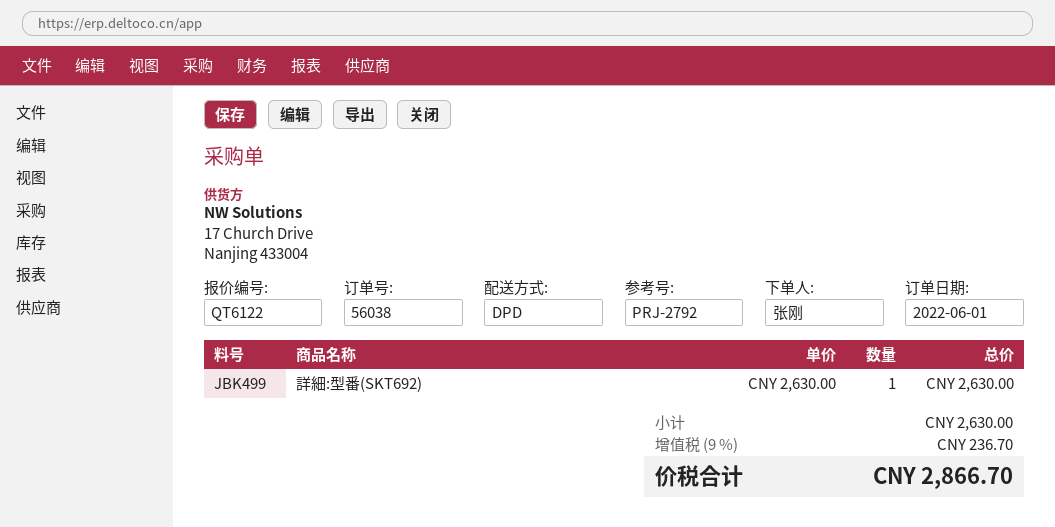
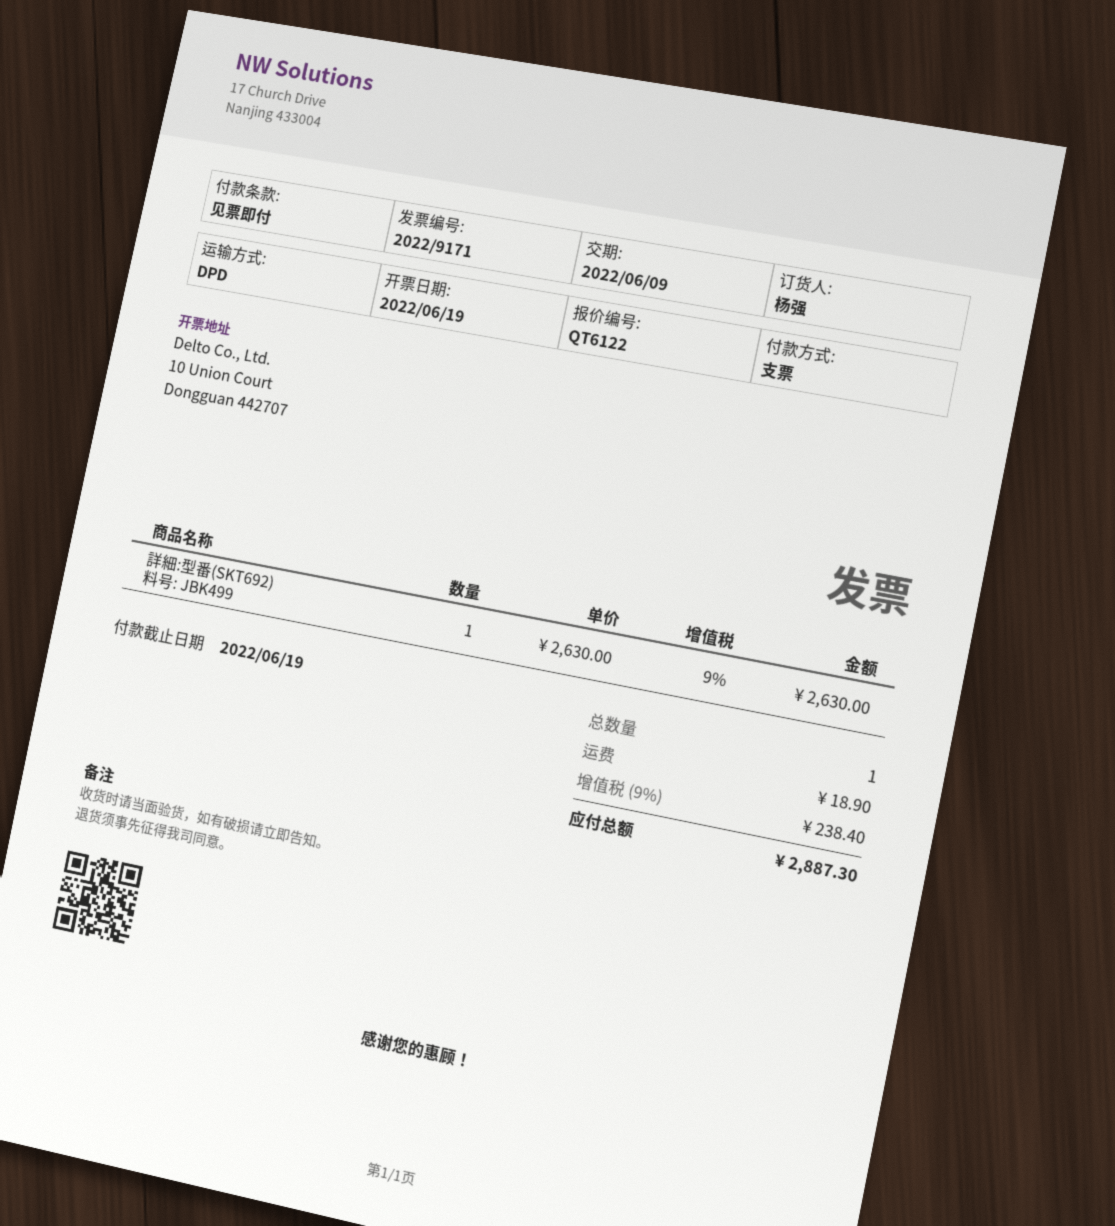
ordered by: 张刚 -> 杨强
shipping: none -> 18.90
tax: 9% = 236.70 -> 9% = 238.40
total: 2866.70 -> 2887.30

